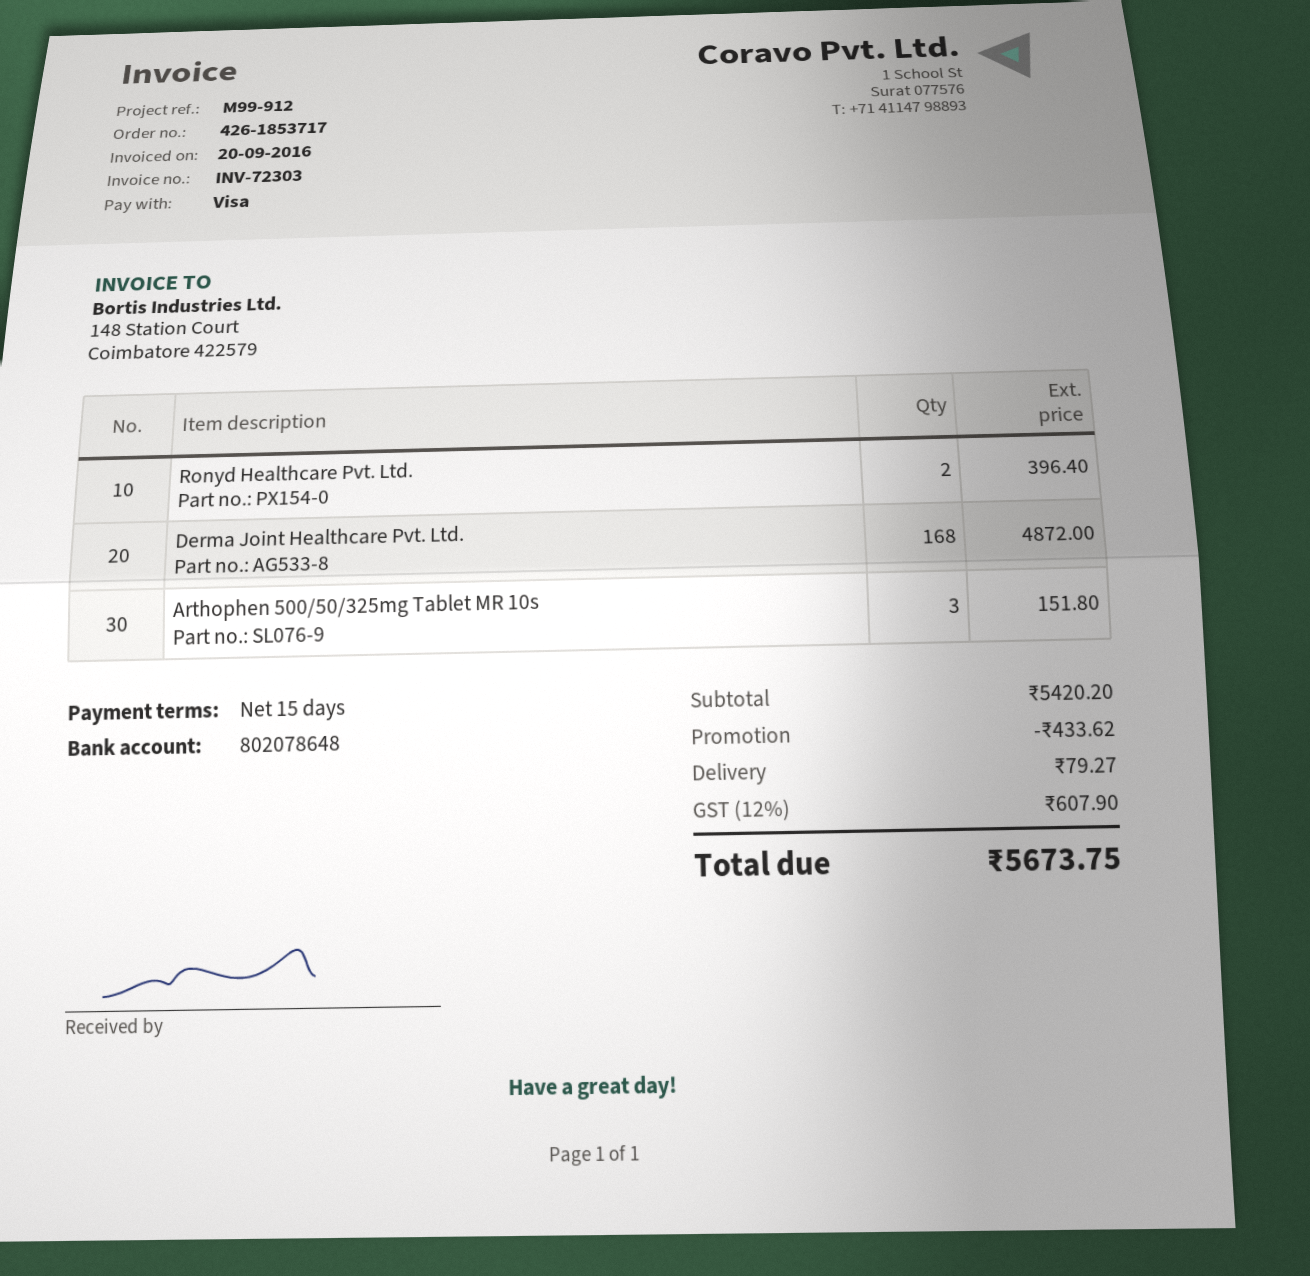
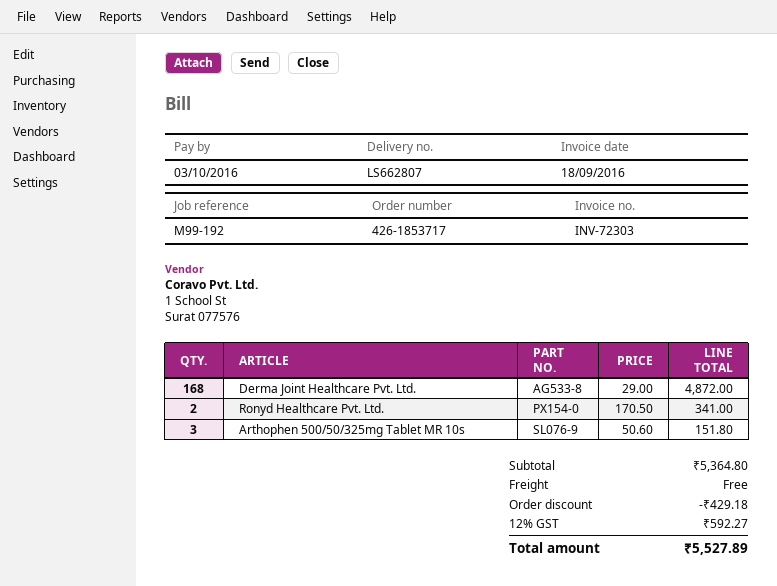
invoice date: 2016-09-20 -> 2016-09-18
reference: M99-912 -> M99-192
Ronyd Healthcare Pvt. Ltd.: 2 for 396.40 -> 2 for 341.00
subtotal: 5420.20 -> 5364.80
discount: 433.62 -> 429.18
shipping: 79.27 -> 0.00
tax: 12% = 607.90 -> 12% = 592.27
total: 5673.75 -> 5527.89

